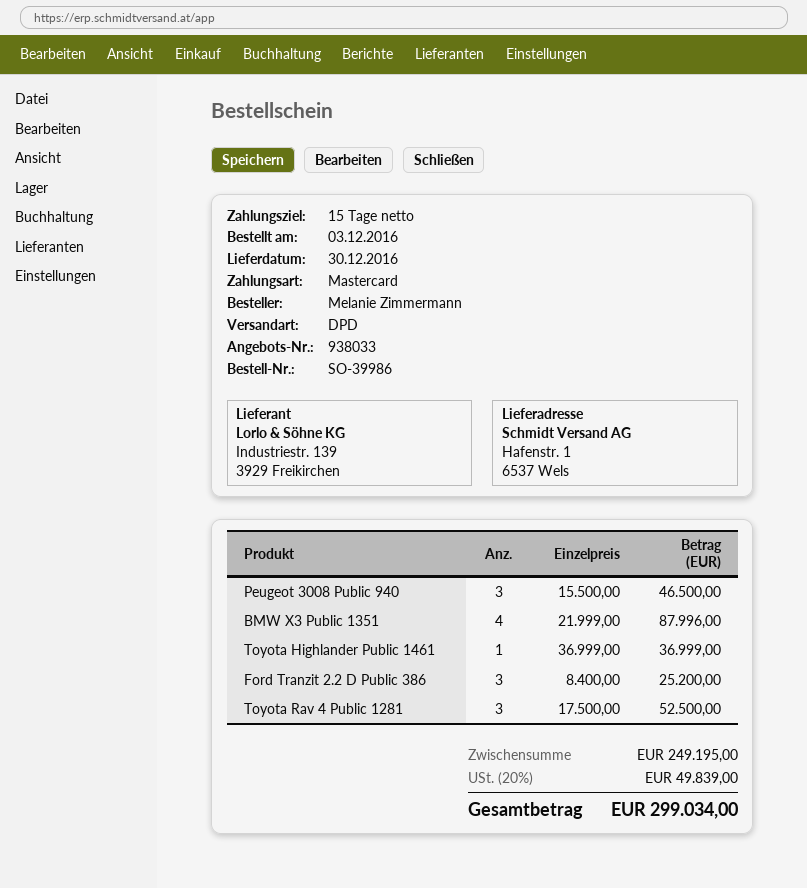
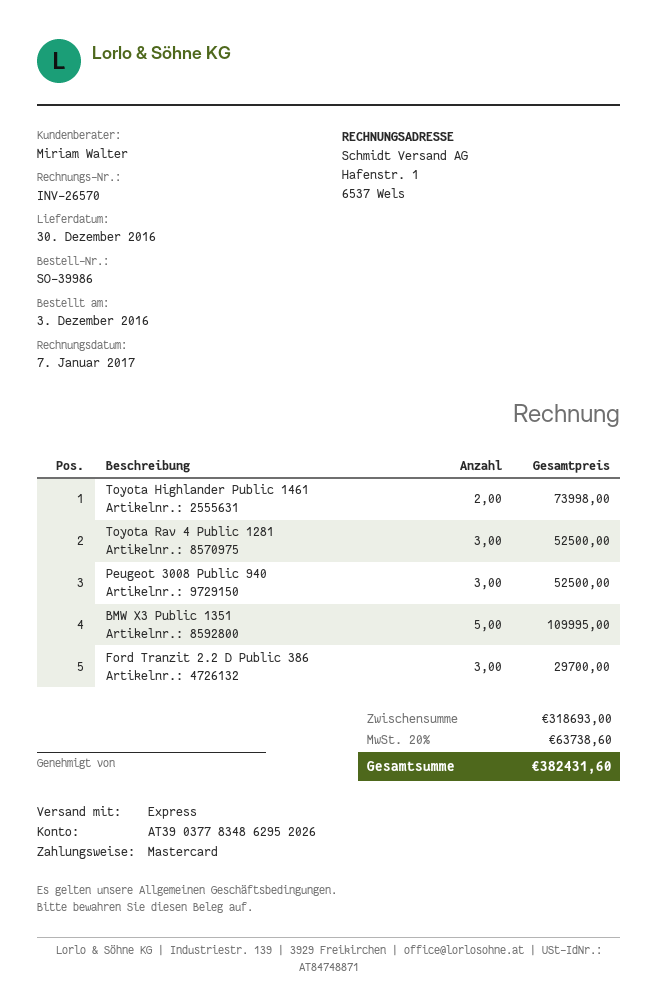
shipping method: DPD -> express
Peugeot 3008 Public 940: 3 for 46500.00 -> 3 for 52500.00
BMW X3 Public 1351: 4 for 87996.00 -> 5 for 109995.00
Toyota Highlander Public 1461: 1 for 36999.00 -> 2 for 73998.00
Ford Tranzit 2.2 D Public 386: 3 for 25200.00 -> 3 for 29700.00
subtotal: 249195.00 -> 318693.00
tax: 20% = 49839.00 -> 20% = 63738.60
total: 299034.00 -> 382431.60

